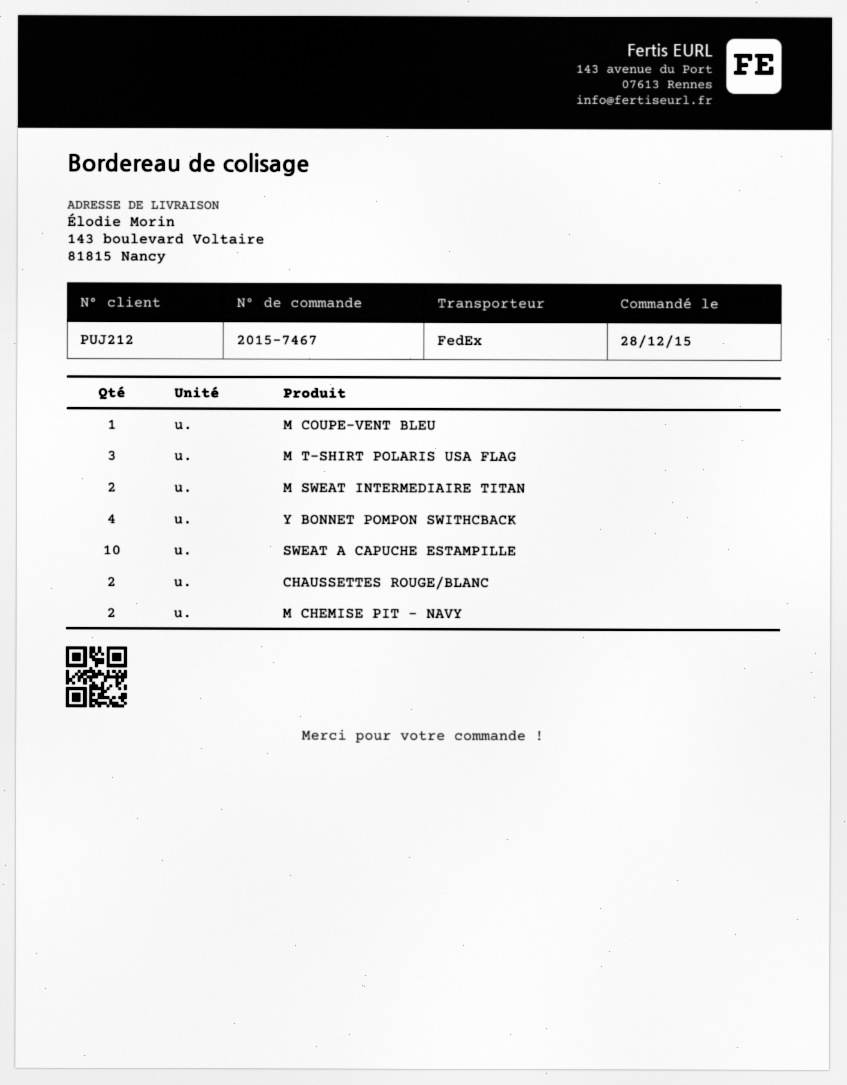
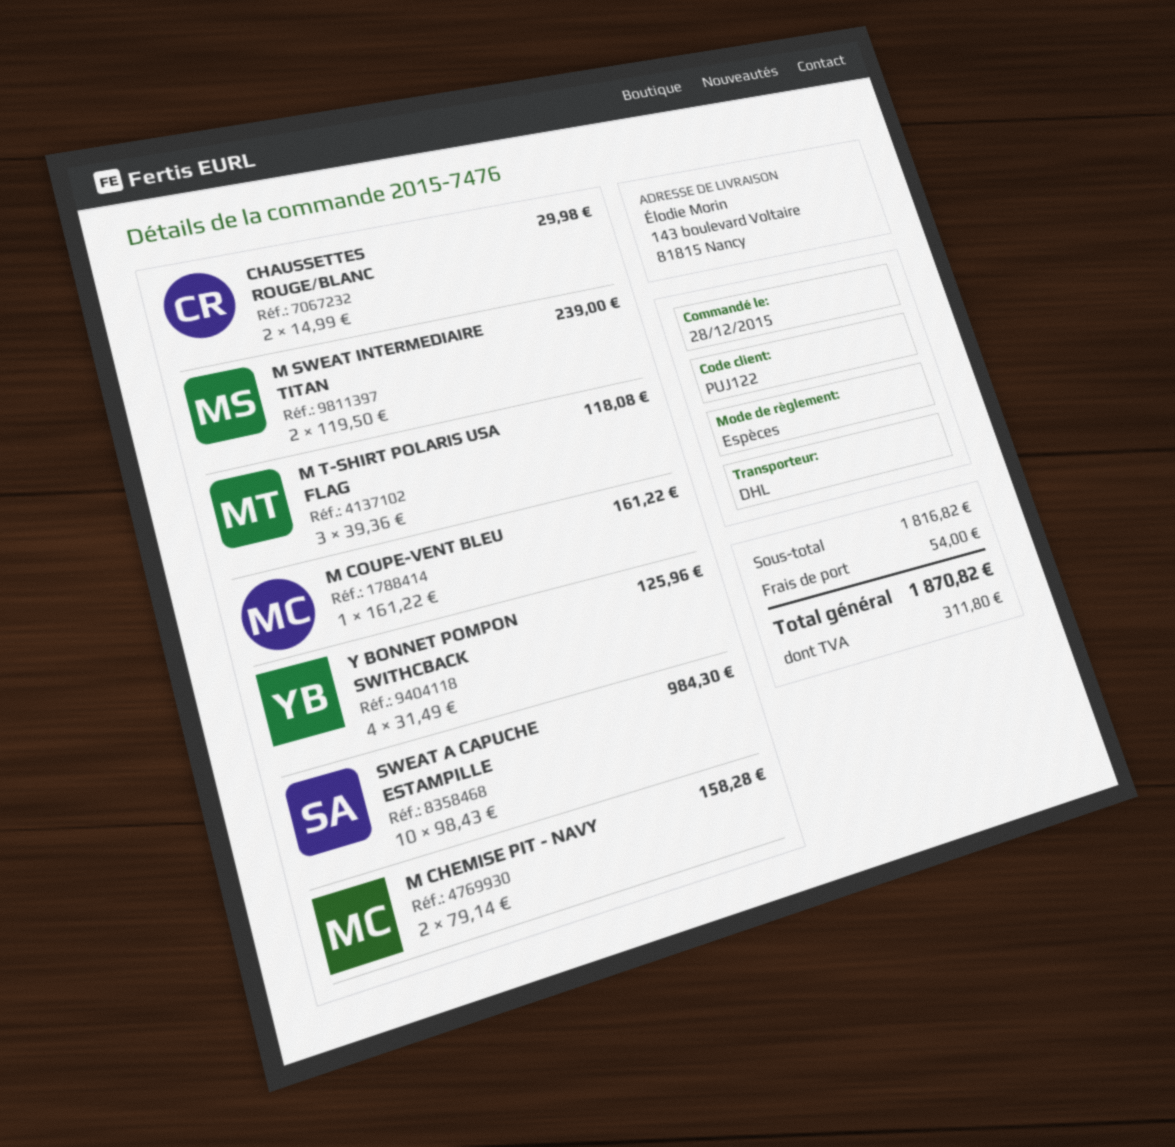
order number: 2015-7467 -> 2015-7476
customer number: PUJ212 -> PUJ122
shipping method: FedEx -> DHL

